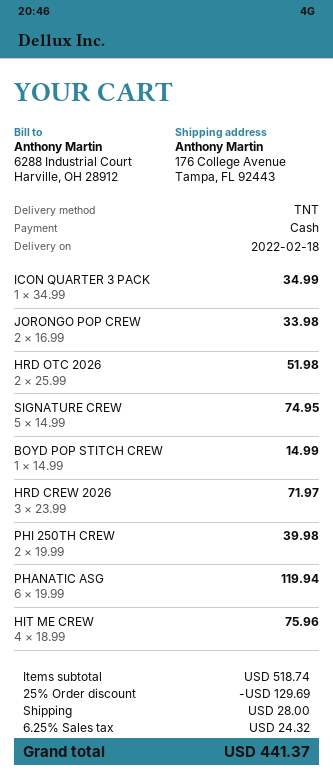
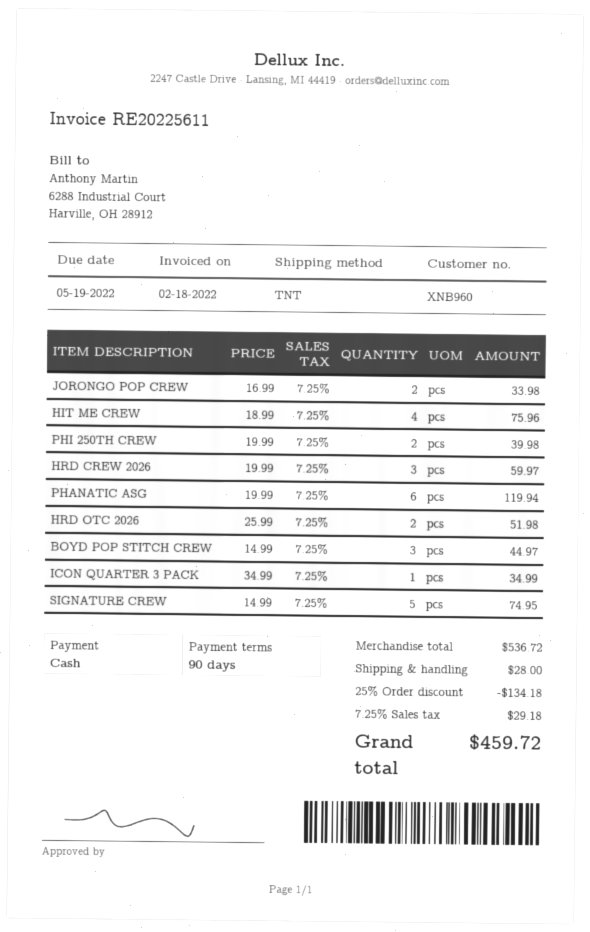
BOYD POP STITCH CREW: 1 x 14.99 = 14.99 -> 3 x 14.99 = 44.97
HRD CREW 2026: 3 x 23.99 = 71.97 -> 3 x 19.99 = 59.97
subtotal: 518.74 -> 536.72
discount: 25% = 129.69 -> 25% = 134.18
tax: 6.25% = 24.32 -> 7.25% = 29.18
total: 441.37 -> 459.72

